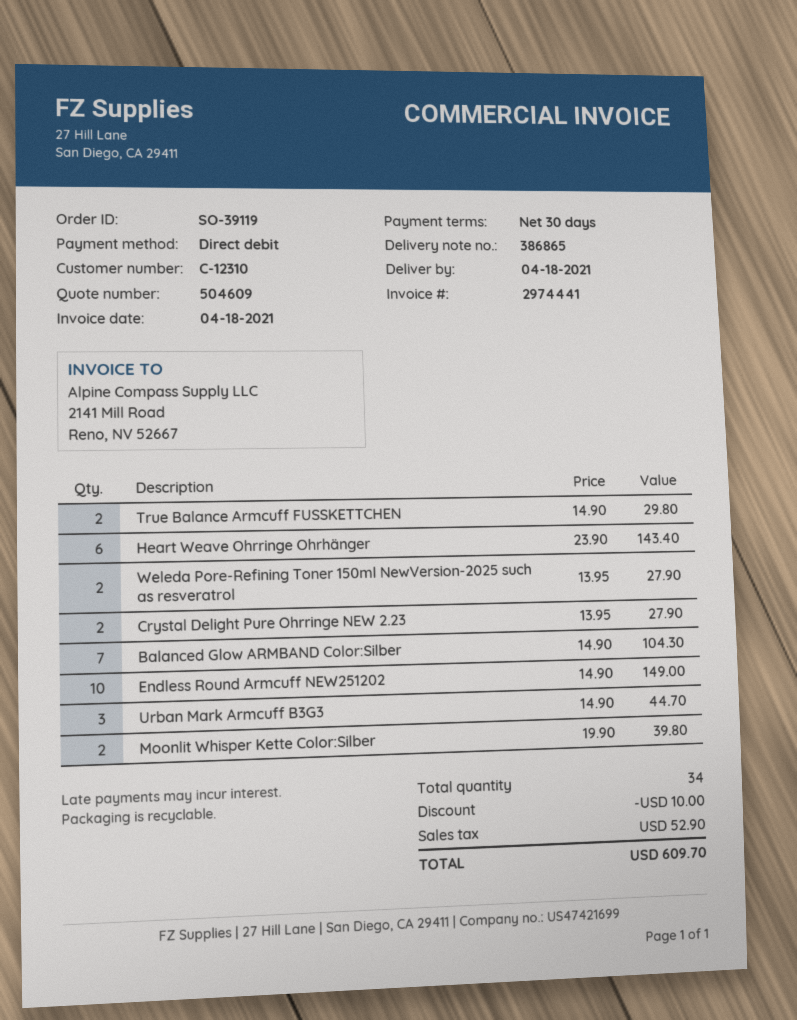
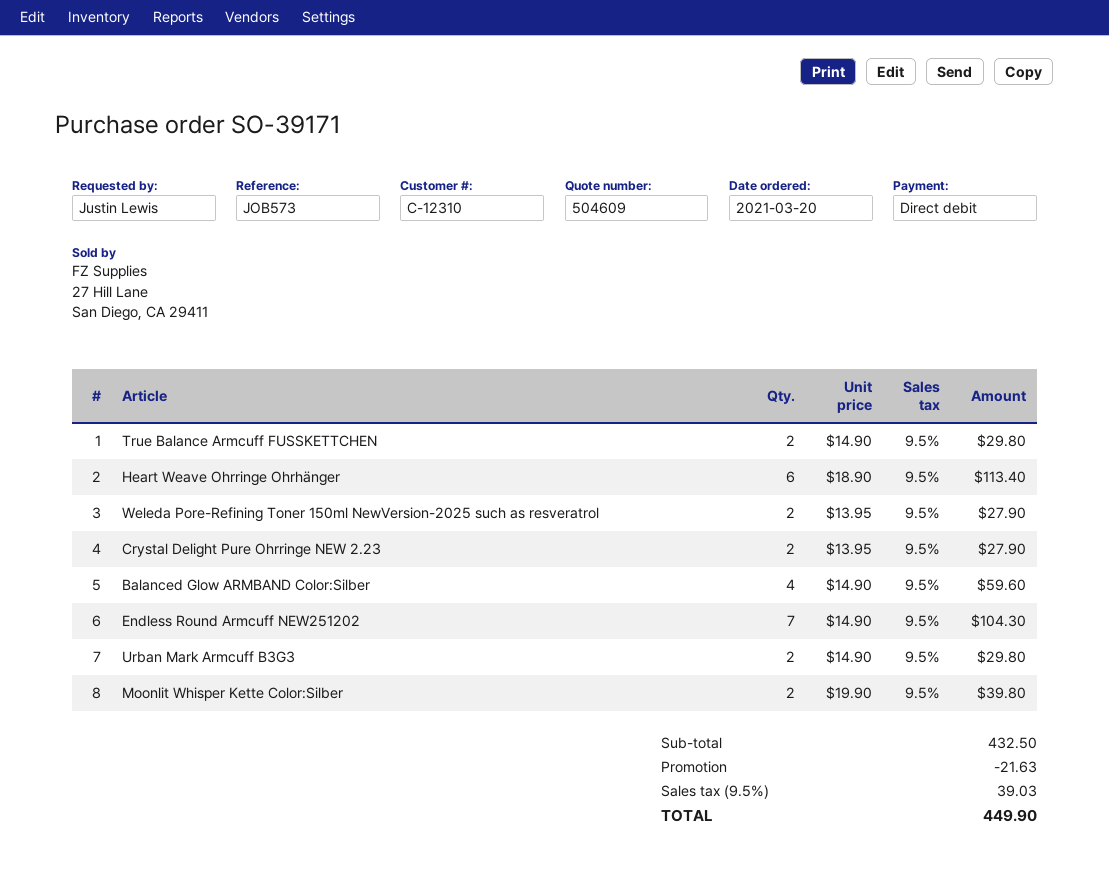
order number: SO-39119 -> SO-39171
Heart Weave Ohrringe Ohrhänger: 6 x 23.90 = 143.40 -> 6 x 18.90 = 113.40
Balanced Glow ARMBAND Color:Silber: 7 x 14.90 = 104.30 -> 4 x 14.90 = 59.60
Endless Round Armcuff NEW251202: 10 x 14.90 = 149.00 -> 7 x 14.90 = 104.30
Urban Mark Armcuff B3G3: 3 x 14.90 = 44.70 -> 2 x 14.90 = 29.80
discount: 10.00 -> 21.63
tax: 52.90 -> 39.03
total: 609.70 -> 449.90

